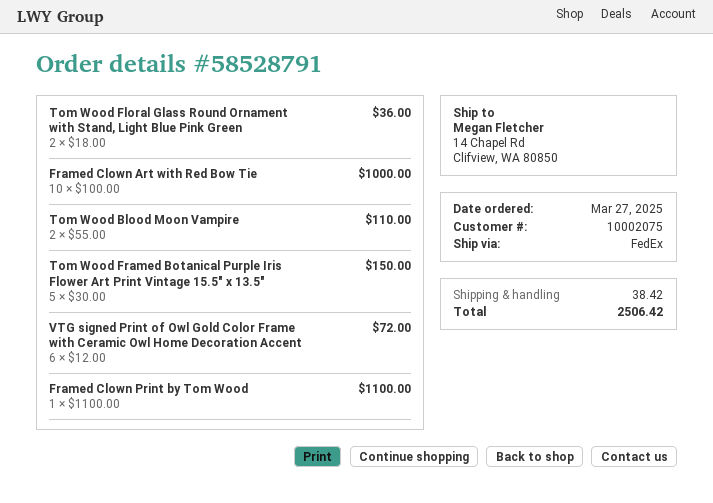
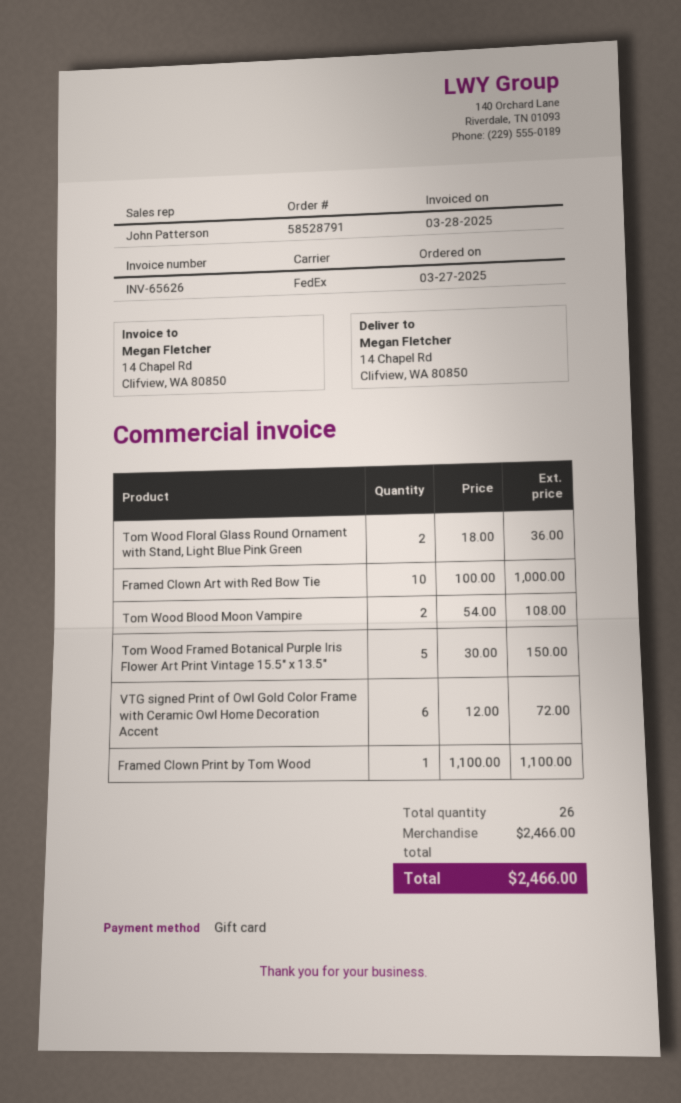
Tom Wood Blood Moon Vampire: 2 x 55.00 = 110.00 -> 2 x 54.00 = 108.00
shipping: 38.42 -> none
total: 2506.42 -> 2466.00

